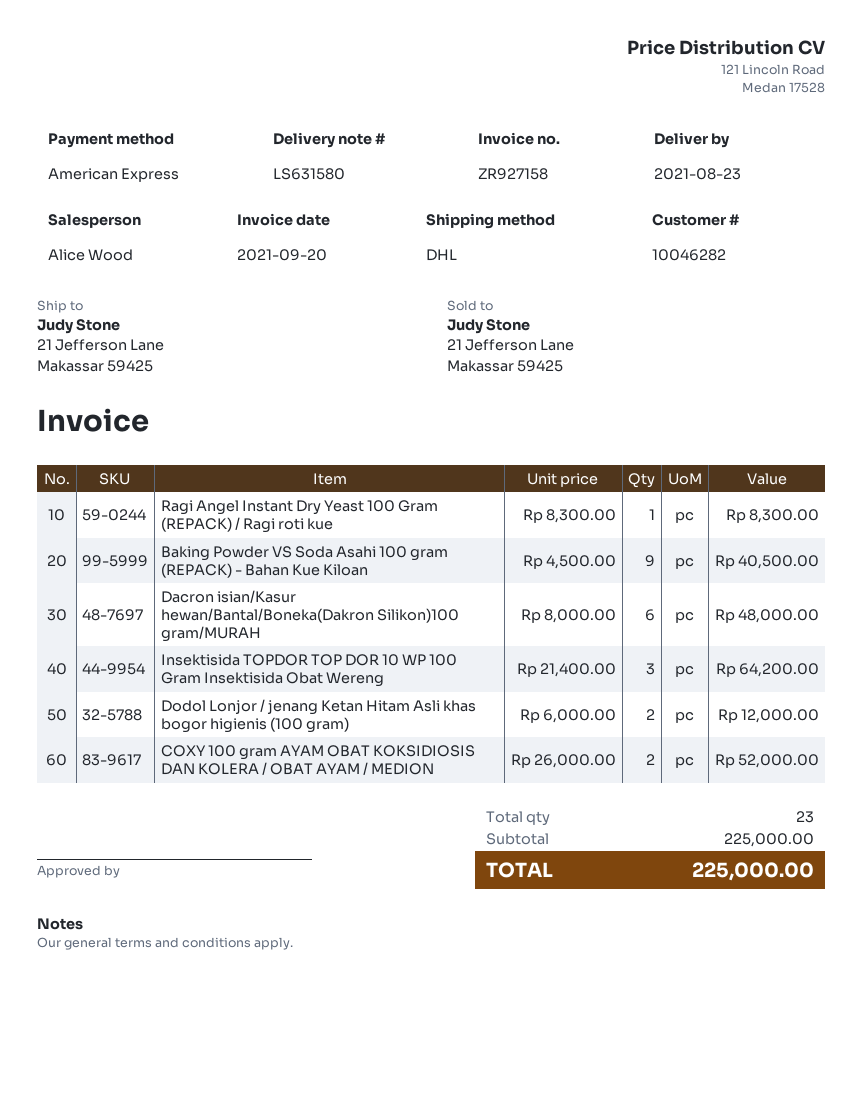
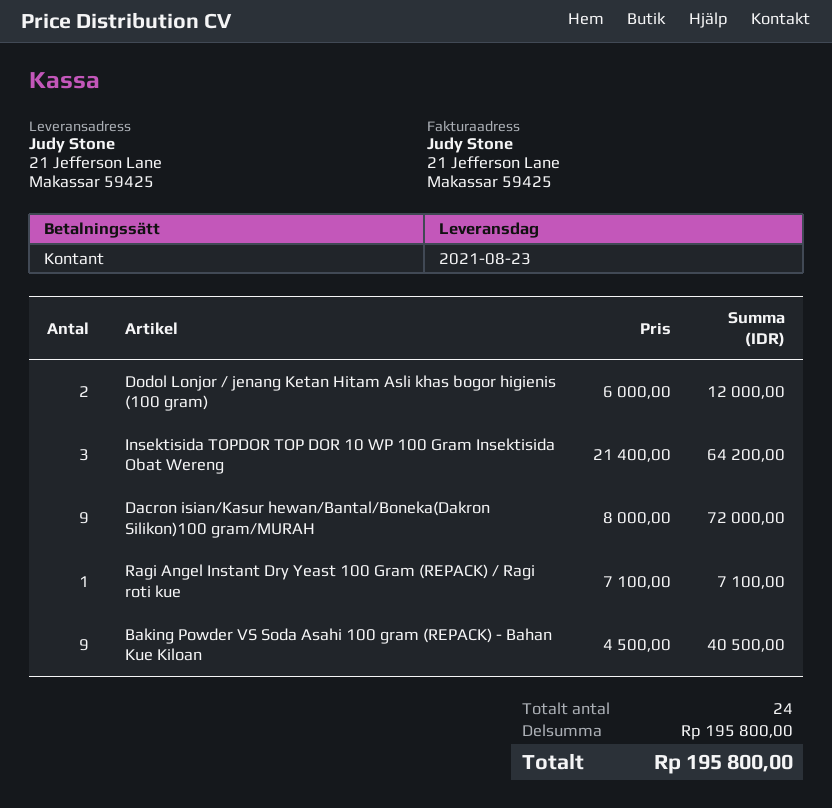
payment method: American Express -> cash
Ragi Angel Instant Dry Yeast 100 Gram (REPACK) / Ragi roti kue: 1 x 8300.00 = 8300.00 -> 1 x 7100.00 = 7100.00
Dacron isian/Kasur hewan/Bantal/Boneka(Dakron Silikon)100 gram/MURAH: 6 x 8000.00 = 48000.00 -> 9 x 8000.00 = 72000.00
COXY 100 gram AYAM OBAT KOKSIDIOSIS DAN KOLERA / OBAT AYAM / MEDION: 2 x 26000.00 = 52000.00 -> none
total quantity: 23 -> 24
subtotal: 225000.00 -> 195800.00
total: 225000.00 -> 195800.00

